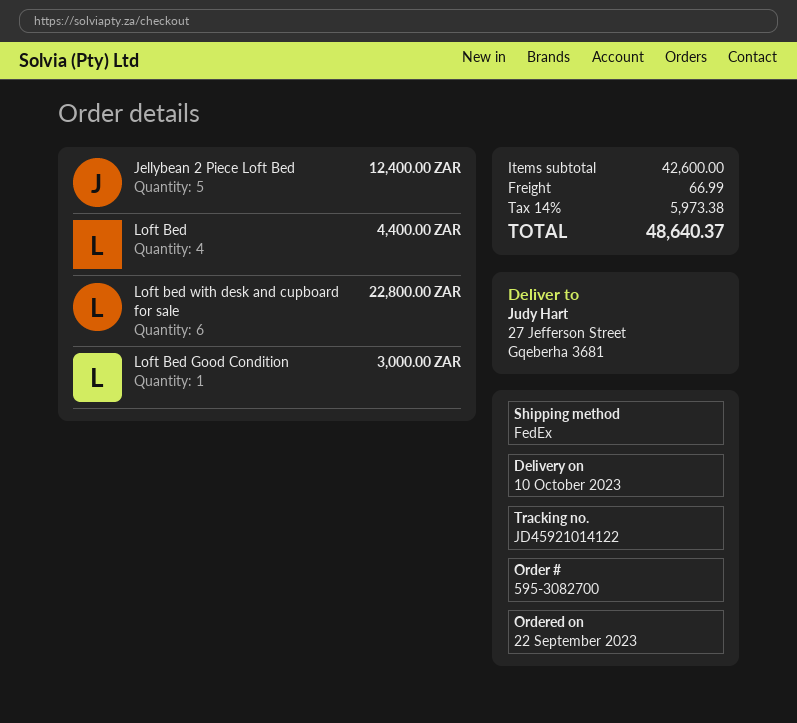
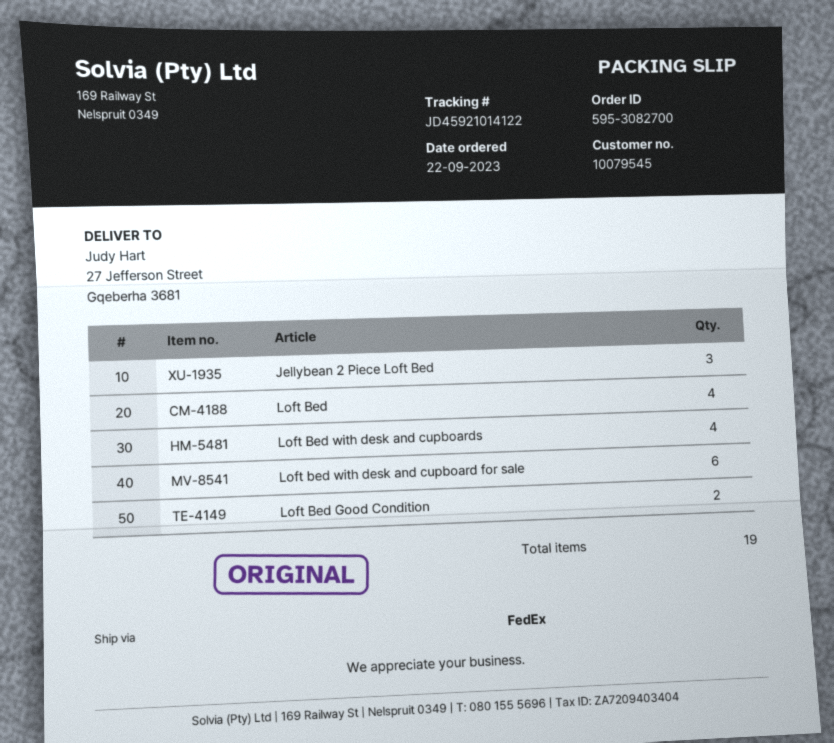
Jellybean 2 Piece Loft Bed: 5 -> 3
Loft Bed Good Condition: 1 -> 2
Loft Bed with desk and cupboards: none -> 4

